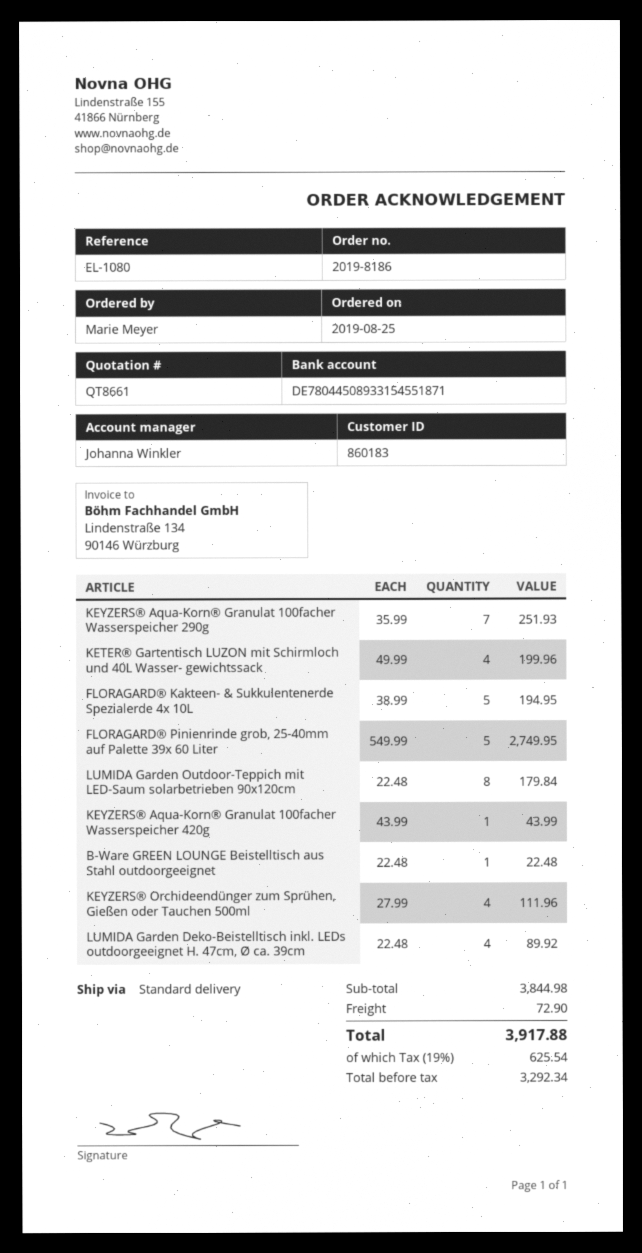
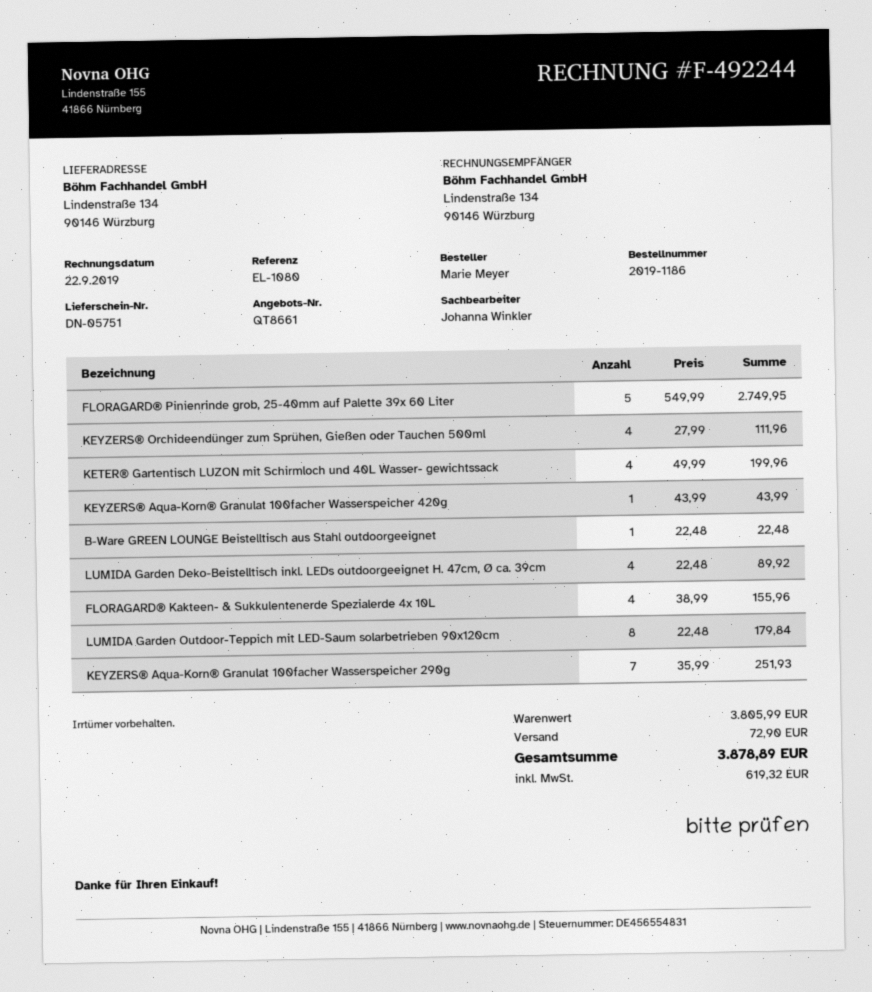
order number: 2019-8186 -> 2019-1186
FLORAGARD® Kakteen- & Sukkulentenerde Spezialerde 4x 10L: 5 x 38.99 = 194.95 -> 4 x 38.99 = 155.96
subtotal: 3844.98 -> 3805.99
tax: 625.54 -> 619.32
total: 3917.88 -> 3878.89

